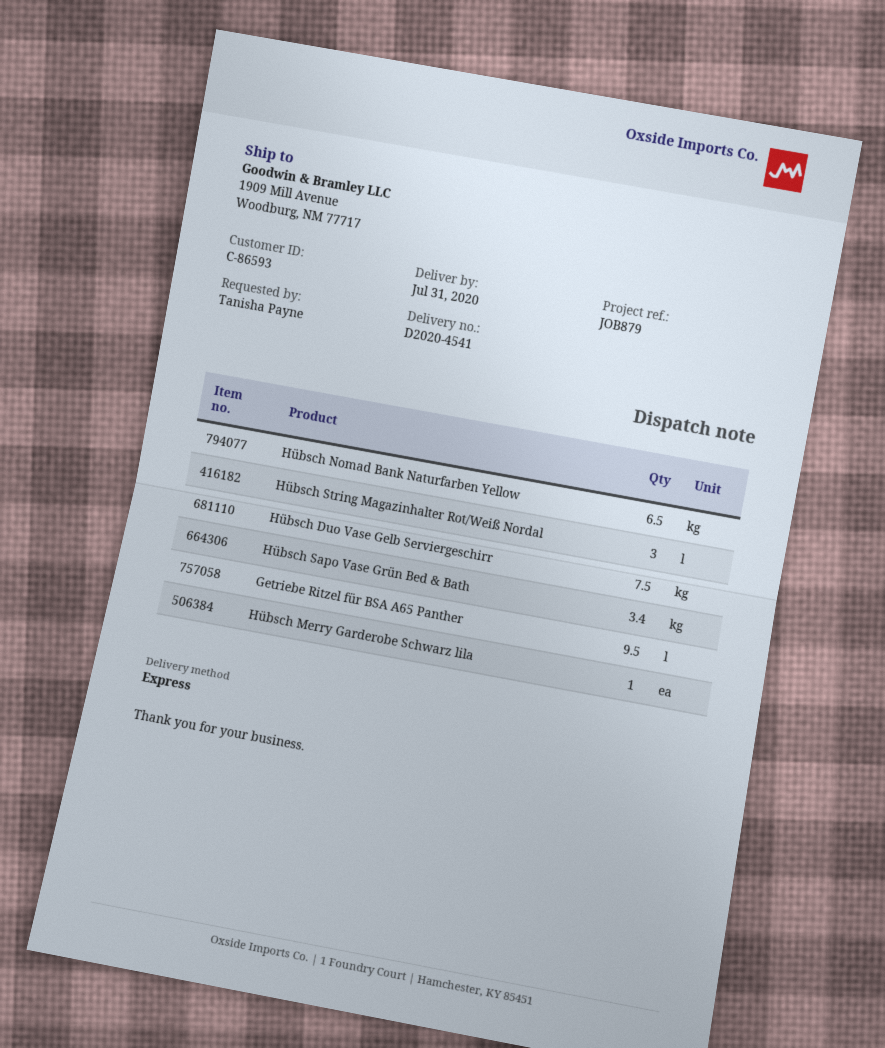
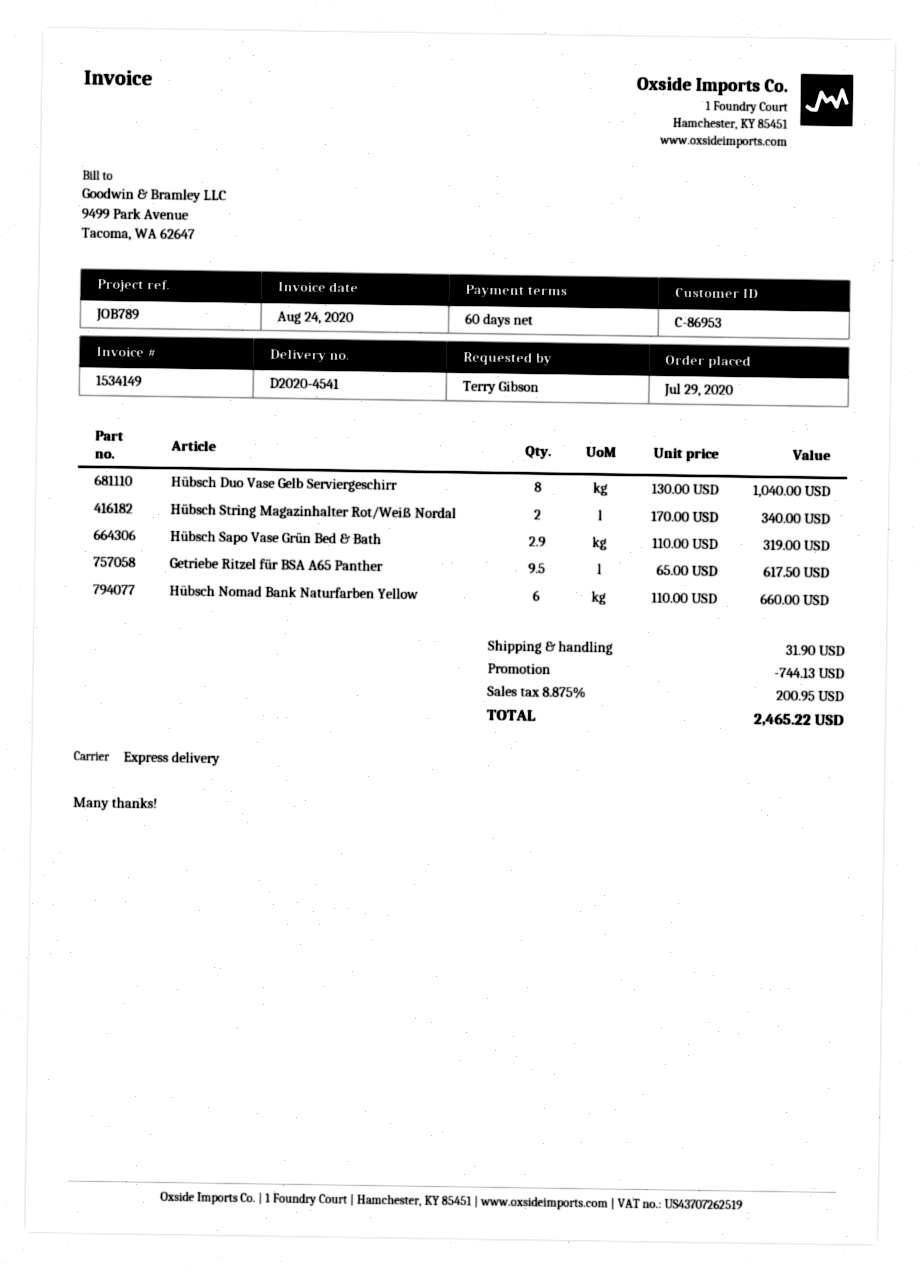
customer number: C-86593 -> C-86953
reference: JOB879 -> JOB789
ordered by: Tanisha Payne -> Terry Gibson
Hübsch Nomad Bank Naturfarben Yellow: 6.5 -> 6
Hübsch String Magazinhalter Rot/Weiß Nordal: 3 -> 2
Hübsch Duo Vase Gelb Serviergeschirr: 7.5 -> 8
Hübsch Sapo Vase Grün Bed & Bath: 3.4 -> 2.9
Hübsch Merry Garderobe Schwarz lila: 1 -> none

